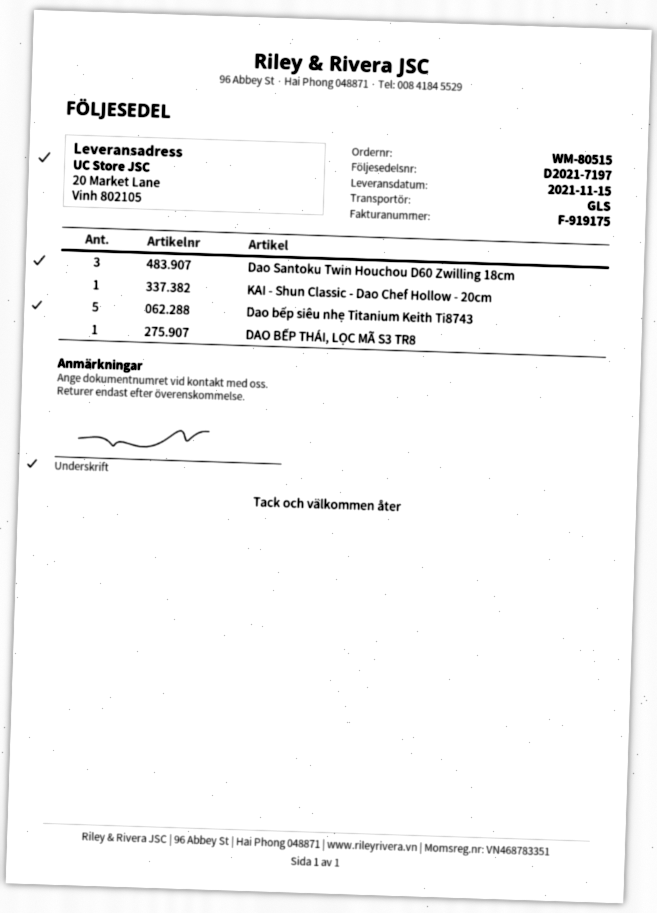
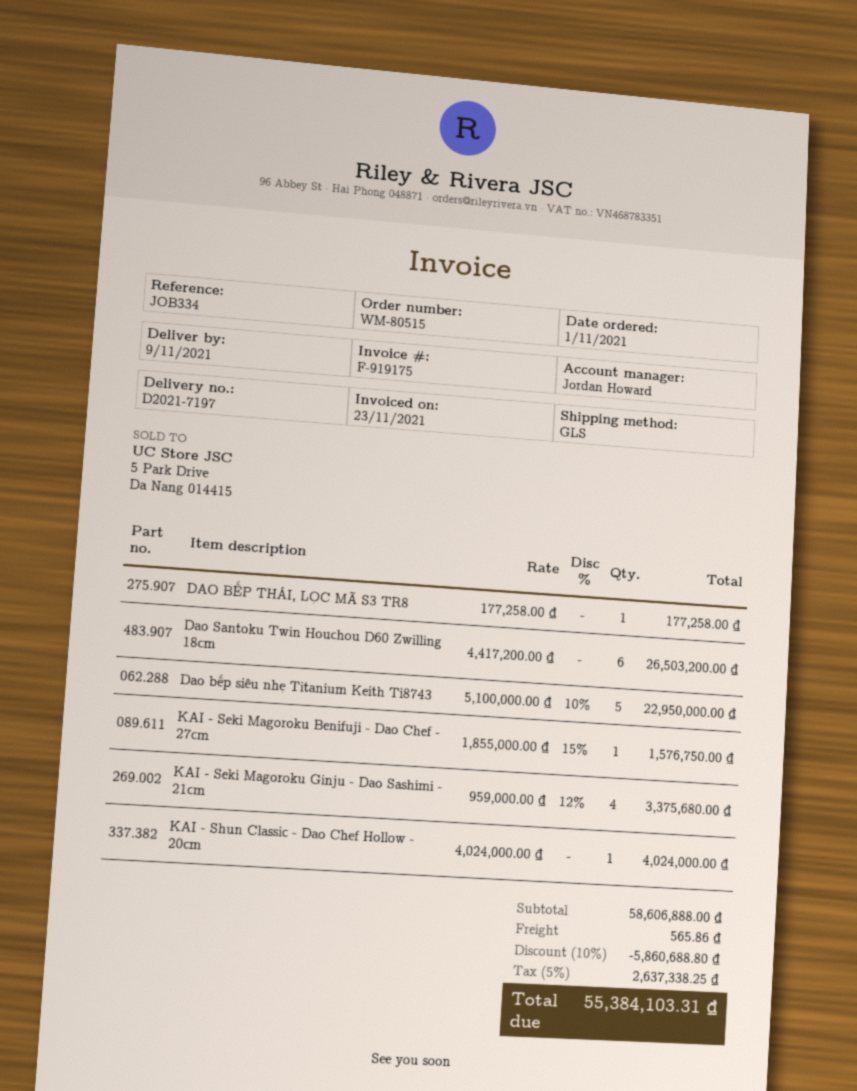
delivery date: 2021-11-15 -> 2021-11-09
Dao Santoku Twin Houchou D60 Zwilling 18cm: 3 -> 6
KAI - Seki Magoroku Benifuji - Dao Chef - 27cm: none -> 1
KAI - Seki Magoroku Ginju - Dao Sashimi - 21cm: none -> 4

